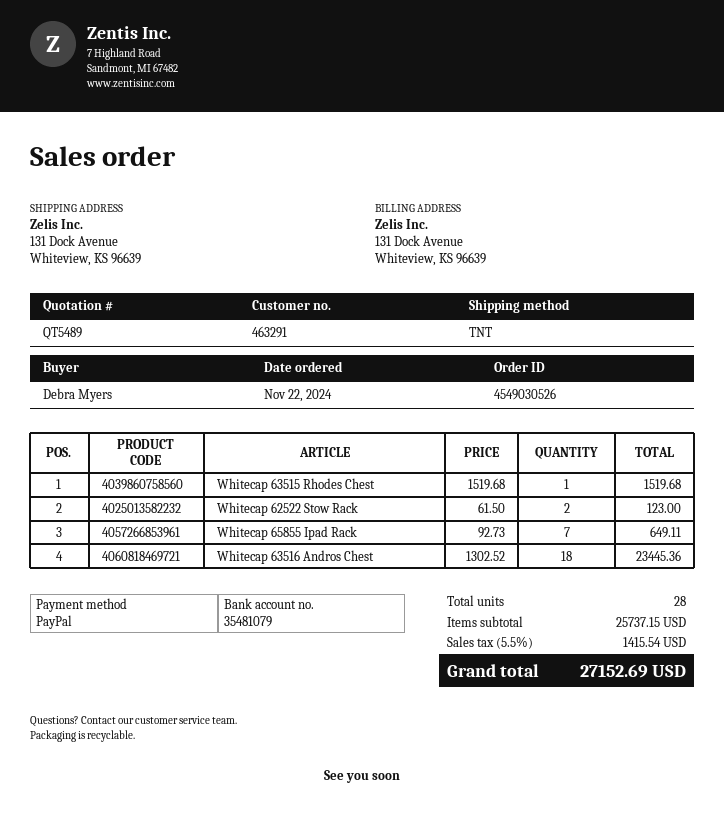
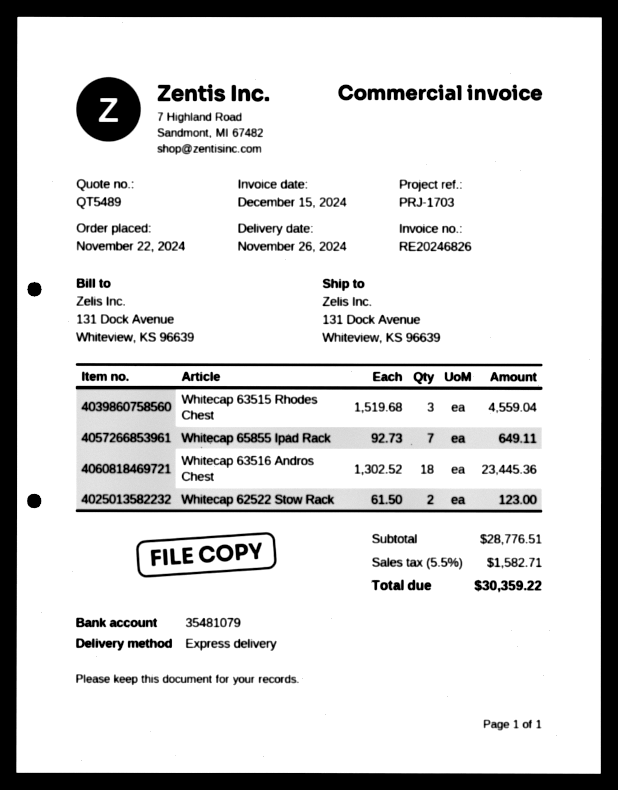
shipping method: TNT -> express
Whitecap 63515 Rhodes Chest: 1 x 1519.68 = 1519.68 -> 3 x 1519.68 = 4559.04
subtotal: 25737.15 -> 28776.51
tax: 5.5% = 1415.54 -> 5.5% = 1582.71
total: 27152.69 -> 30359.22

